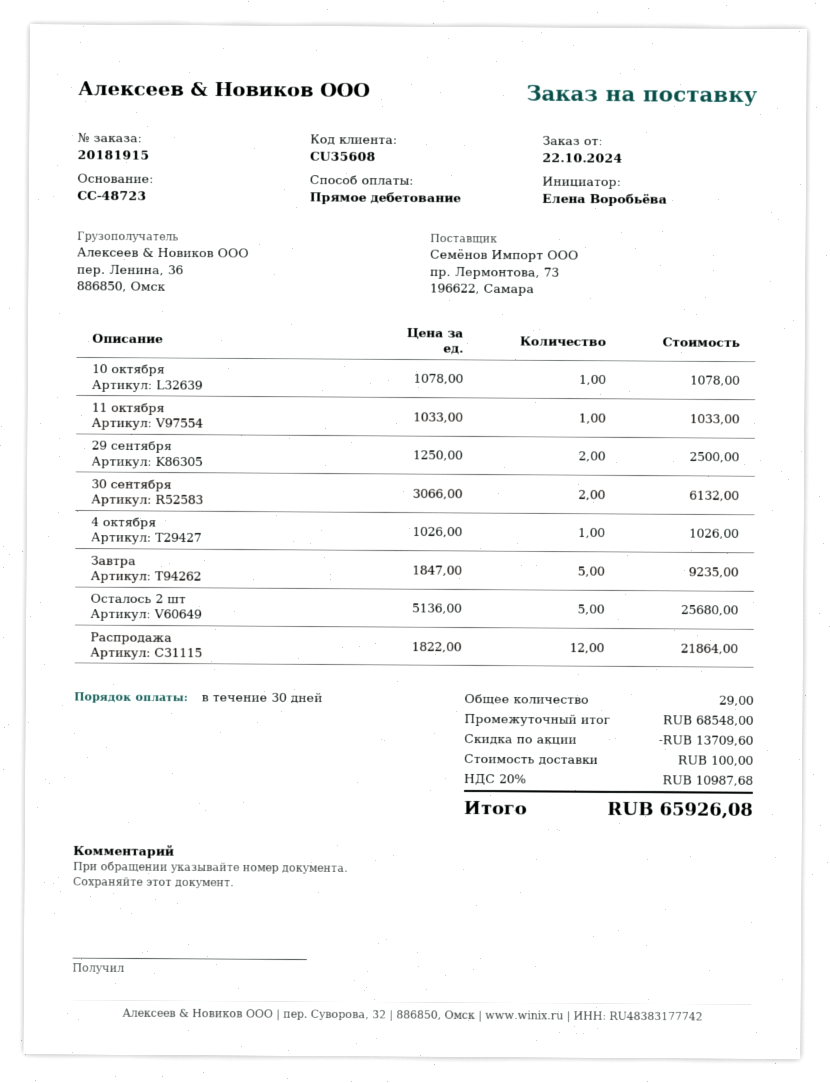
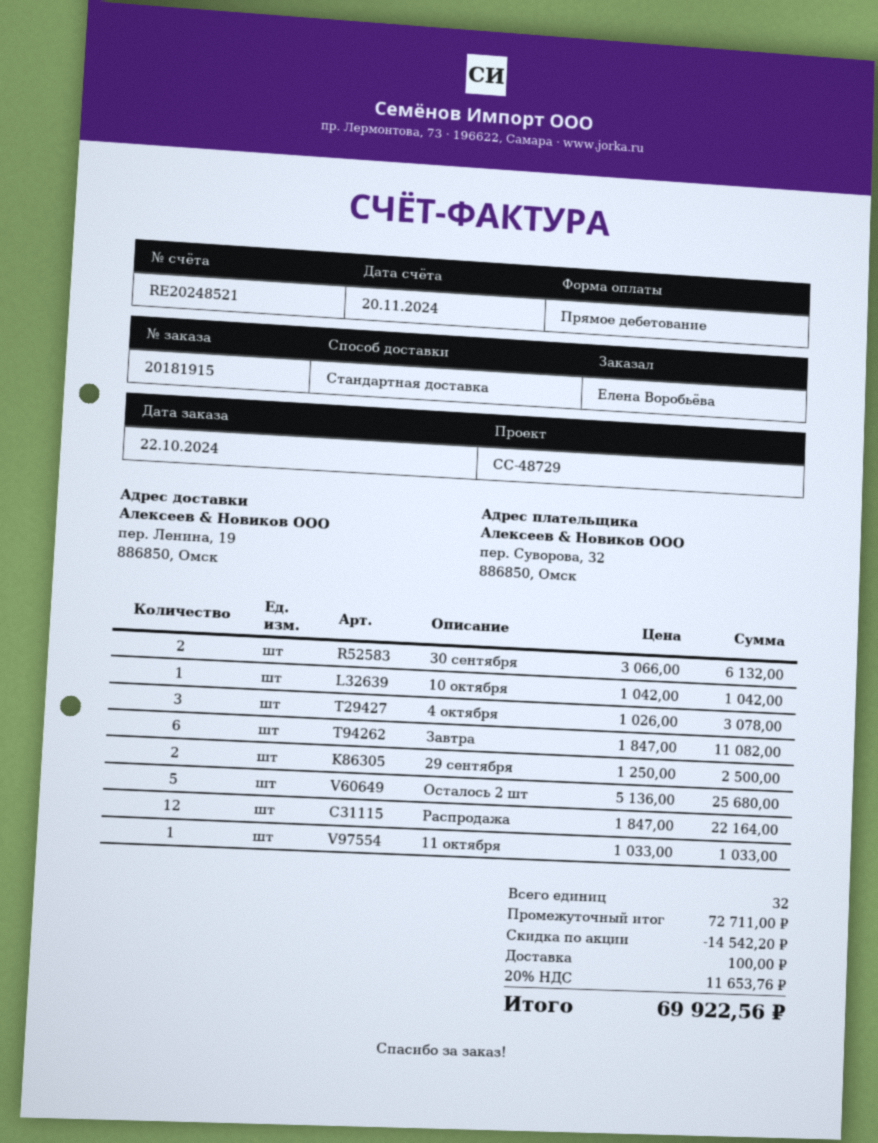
reference: CC-48723 -> CC-48729
ship to: пер. Ленина, 36, 886850, Омск -> пер. Ленина, 19, 886850, Омск
10 октября: 1 x 1078.00 = 1078.00 -> 1 x 1042.00 = 1042.00
4 октября: 1 x 1026.00 = 1026.00 -> 3 x 1026.00 = 3078.00
Завтра: 5 x 1847.00 = 9235.00 -> 6 x 1847.00 = 11082.00
Распродажа: 12 x 1822.00 = 21864.00 -> 12 x 1847.00 = 22164.00
total quantity: 29 -> 32
subtotal: 68548.00 -> 72711.00
discount: 13709.60 -> 14542.20
tax: 20% = 10987.68 -> 20% = 11653.76
total: 65926.08 -> 69922.56

